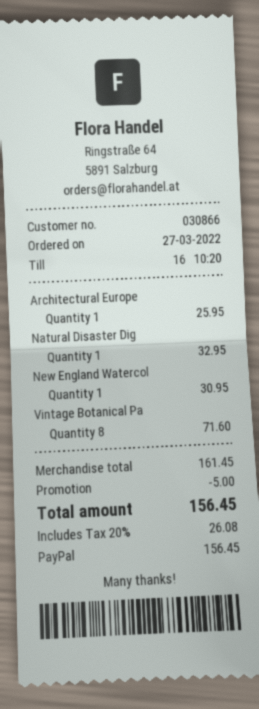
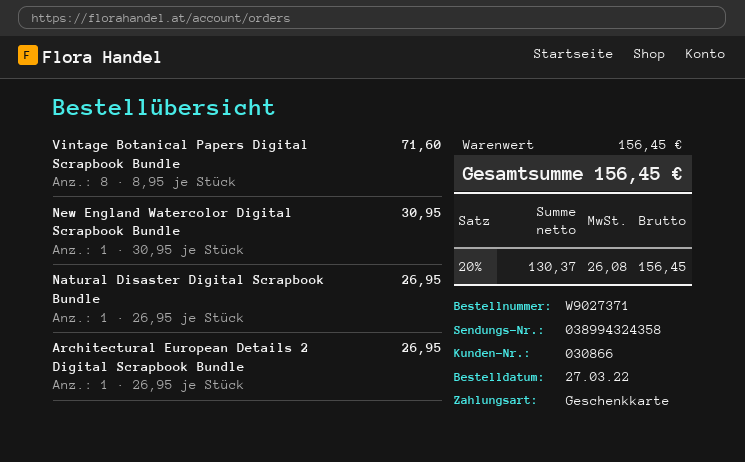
payment method: PayPal -> gift card
Architectural Europe: 1 for 25.95 -> 1 for 26.95
Natural Disaster Dig: 1 for 32.95 -> 1 for 26.95
subtotal: 161.45 -> 156.45
discount: 5.00 -> none

